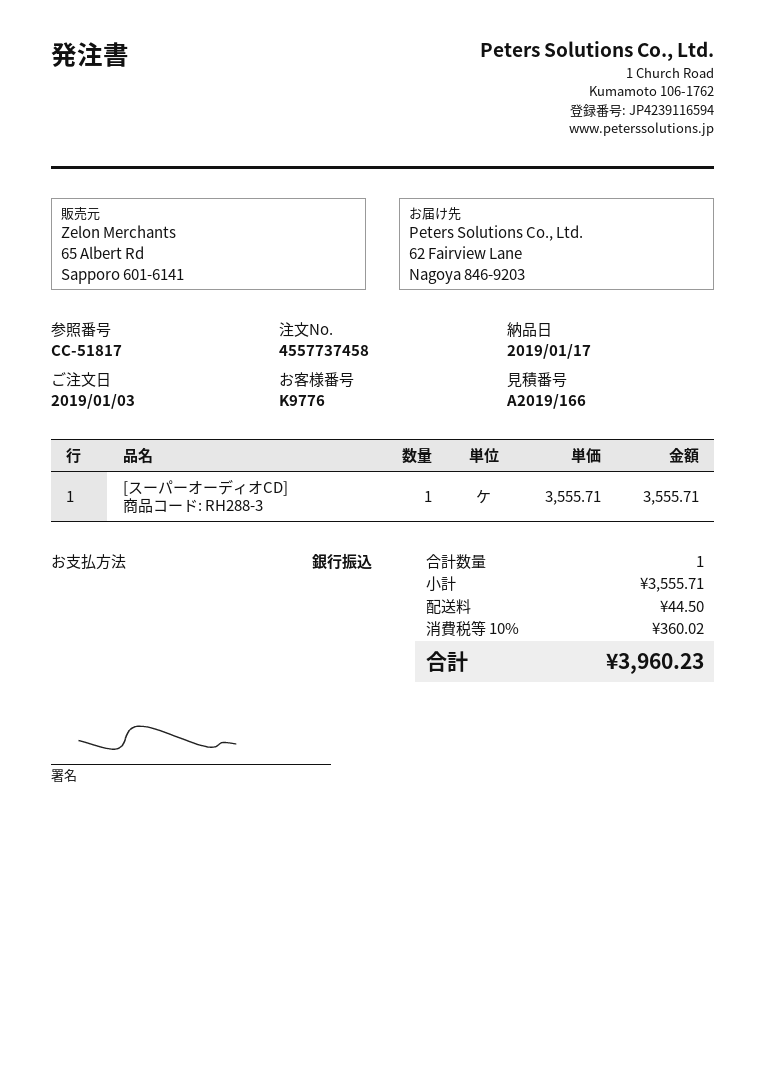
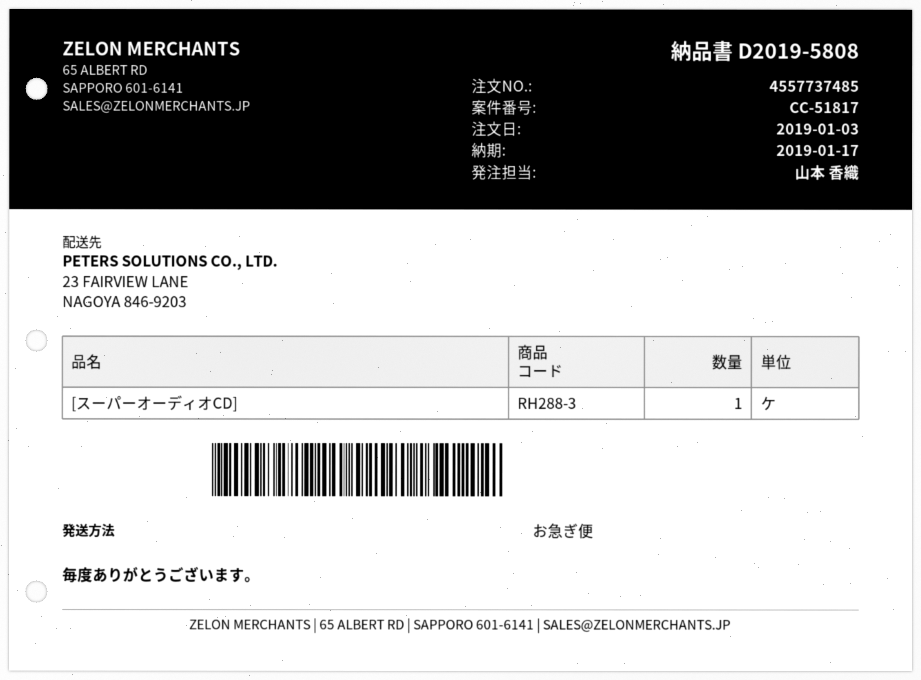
order number: 4557737458 -> 4557737485
ship to: 62 Fairview Lane, Nagoya 846-9203 -> 23 FAIRVIEW LANE, NAGOYA 846-9203

